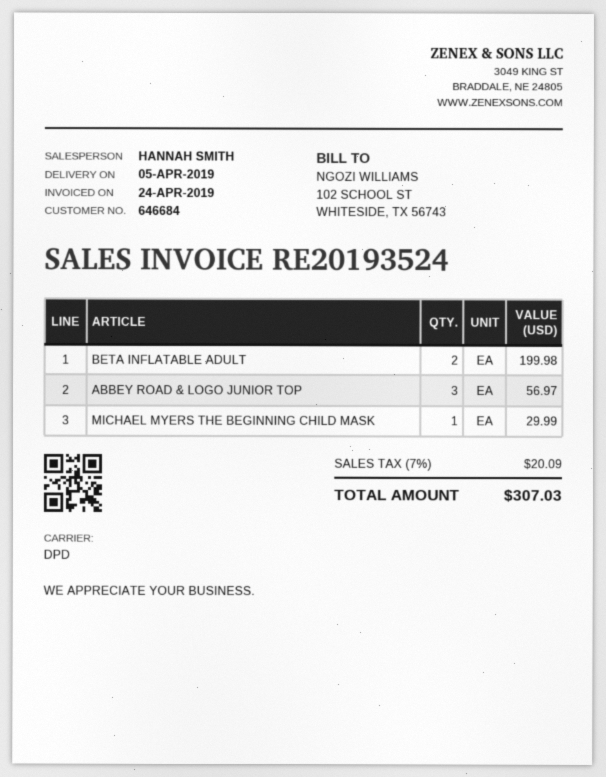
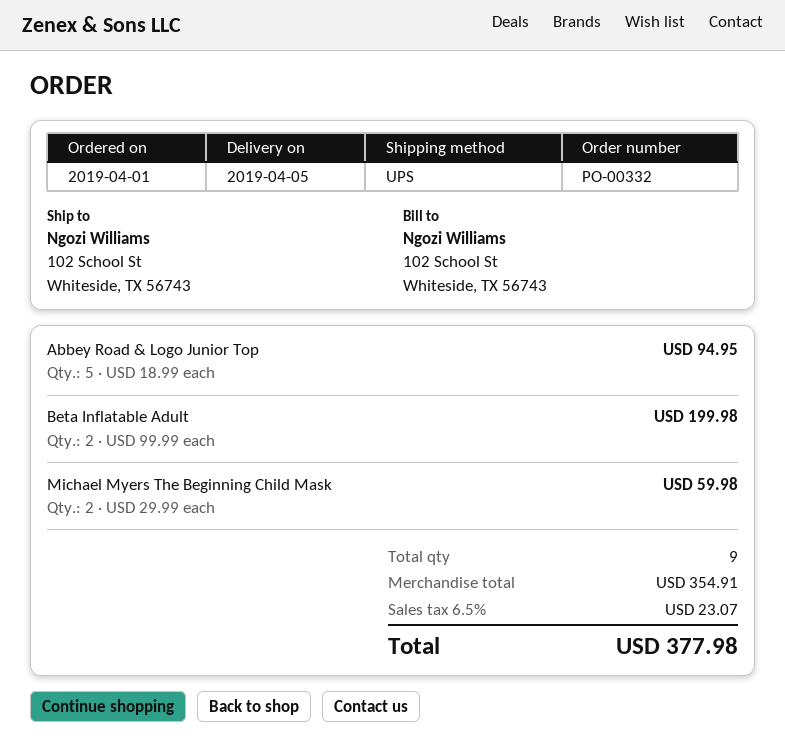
shipping method: DPD -> UPS
ABBEY ROAD & LOGO JUNIOR TOP: 3 for 56.97 -> 5 for 94.95
MICHAEL MYERS THE BEGINNING CHILD MASK: 1 for 29.99 -> 2 for 59.98
tax: 7% = 20.09 -> 6.5% = 23.07
total: 307.03 -> 377.98

